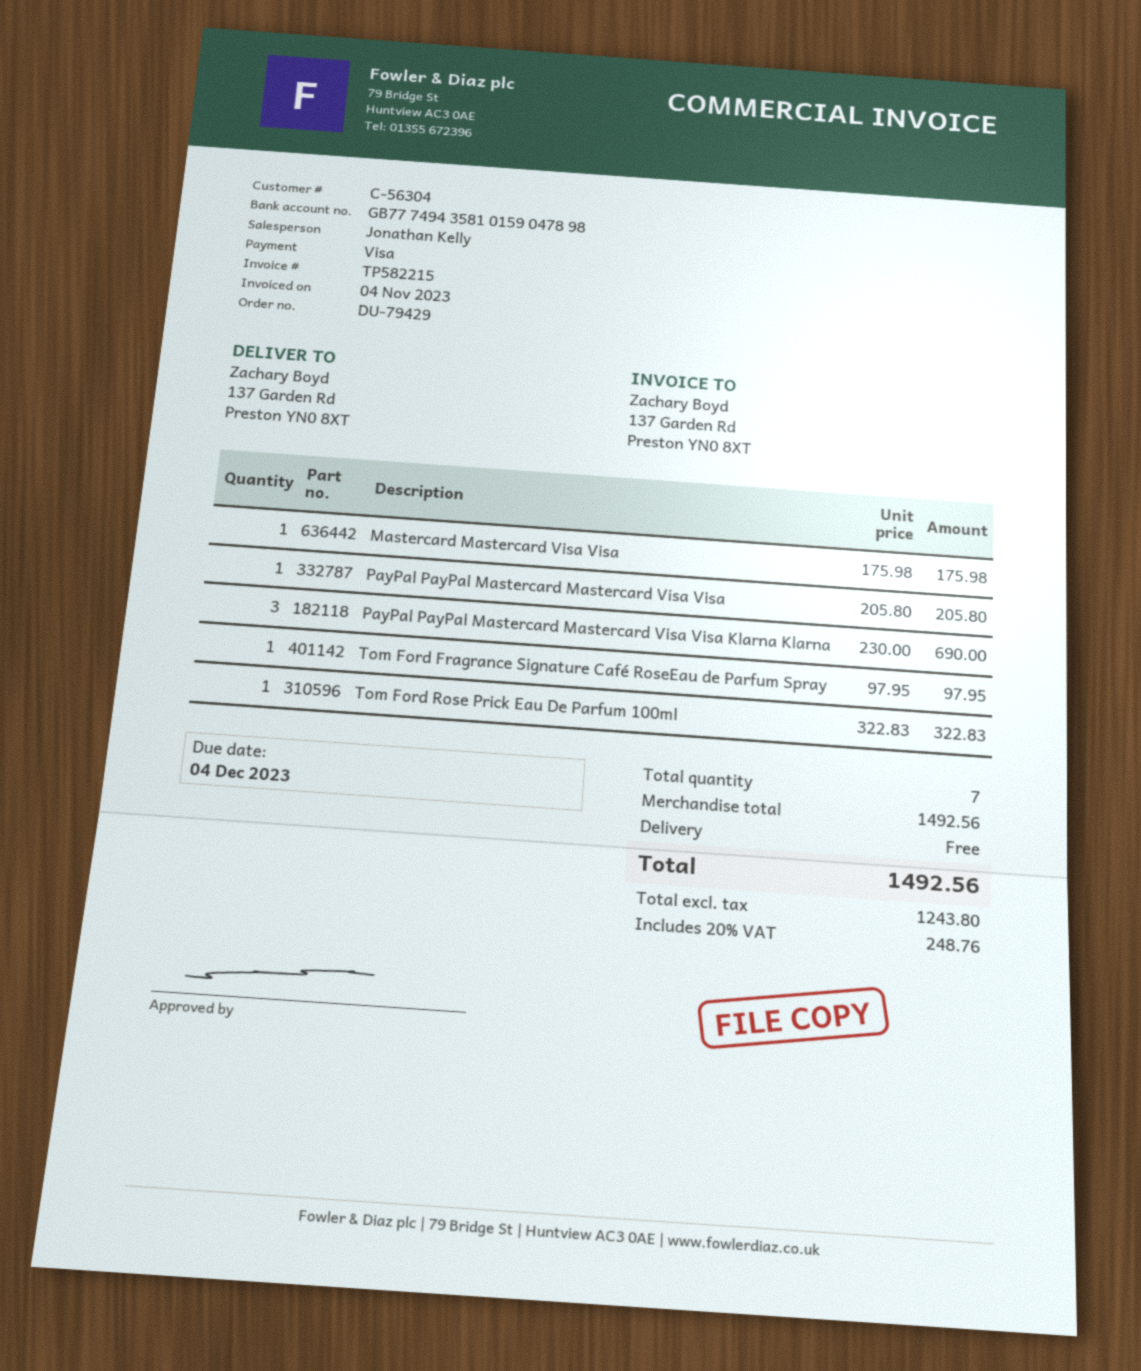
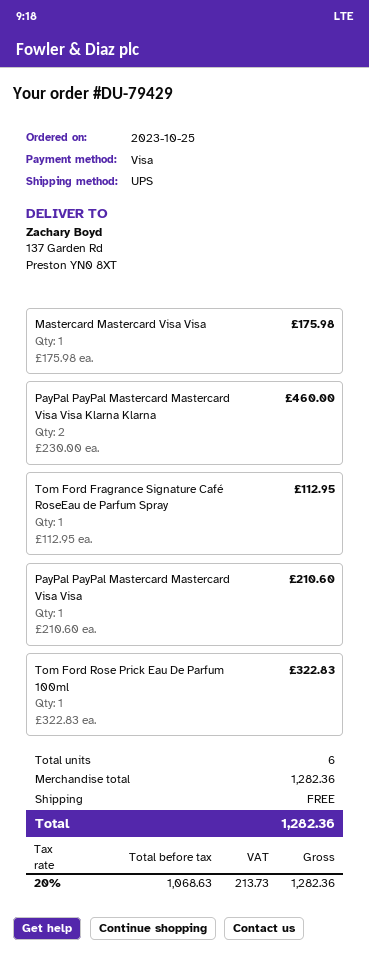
PayPal PayPal Mastercard Mastercard Visa Visa: 1 x 205.80 = 205.80 -> 1 x 210.60 = 210.60
PayPal PayPal Mastercard Mastercard Visa Visa Klarna Klarna: 3 x 230.00 = 690.00 -> 2 x 230.00 = 460.00
Tom Ford Fragrance Signature Café RoseEau de Parfum Spray: 1 x 97.95 = 97.95 -> 1 x 112.95 = 112.95
total quantity: 7 -> 6
subtotal: 1492.56 -> 1282.36
net: 1243.80 -> 1068.63
tax: 20% = 248.76 -> 20% = 213.73
total: 1492.56 -> 1282.36

